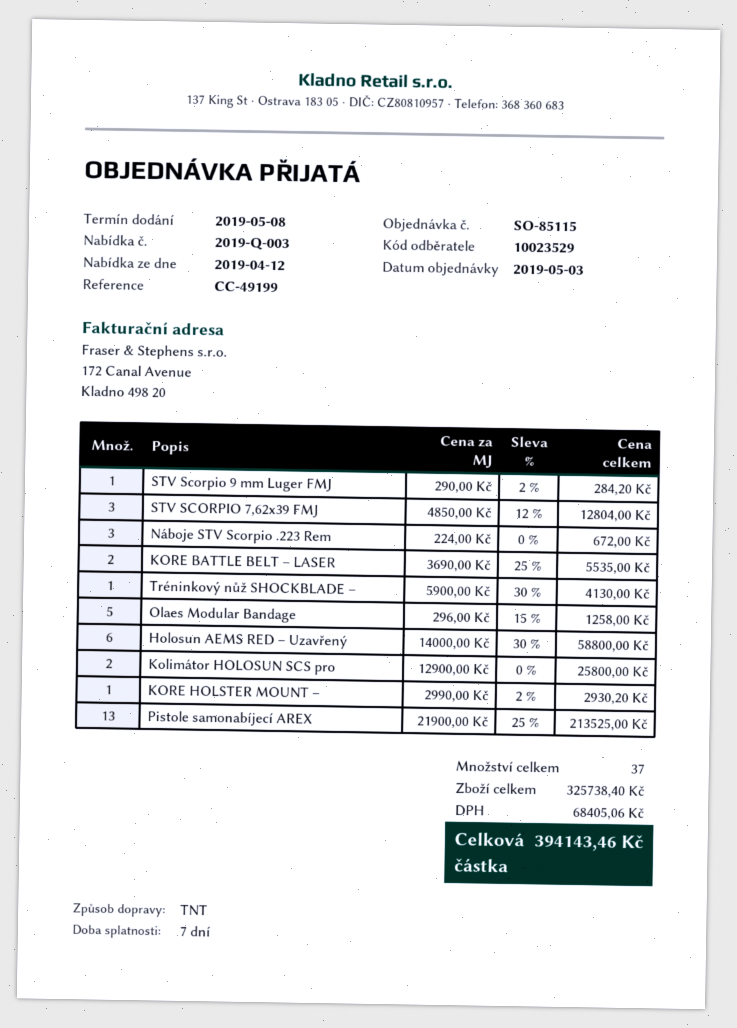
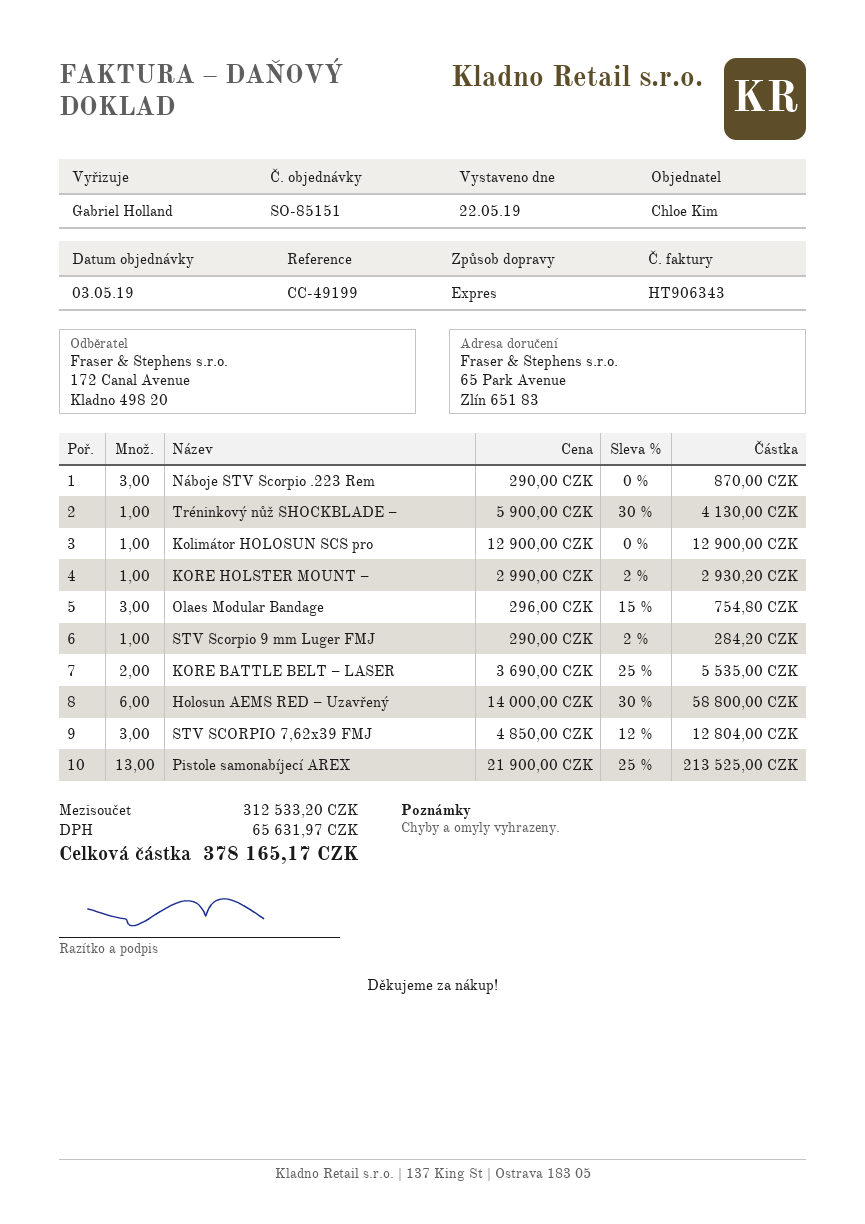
order number: SO-85115 -> SO-85151
shipping method: TNT -> express
Náboje STV Scorpio .223 Rem: 3 x 224.00 = 672.00 -> 3 x 290.00 = 870.00
Olaes Modular Bandage: 5 x 296.00 - 15% = 1258.00 -> 3 x 296.00 - 15% = 754.80
Kolimátor HOLOSUN SCS pro: 2 x 12900.00 = 25800.00 -> 1 x 12900.00 = 12900.00
subtotal: 325738.40 -> 312533.20
tax: 68405.06 -> 65631.97
total: 394143.46 -> 378165.17

